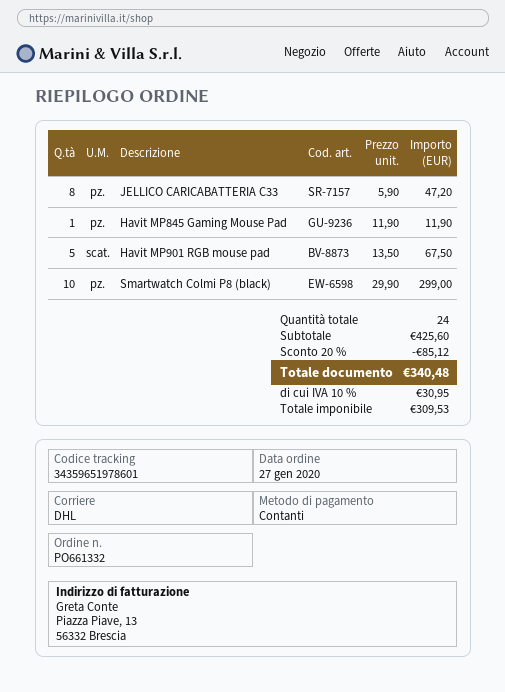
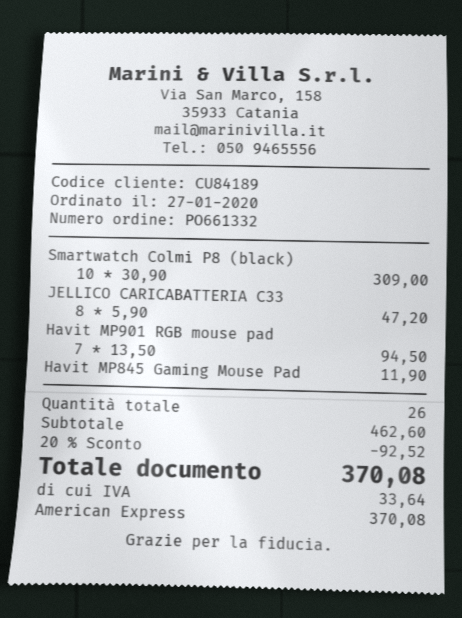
payment method: cash -> American Express
Havit MP901 RGB mouse pad: 5 x 13.50 = 67.50 -> 7 x 13.50 = 94.50
Smartwatch Colmi P8 (black): 10 x 29.90 = 299.00 -> 10 x 30.90 = 309.00
total quantity: 24 -> 26
subtotal: 425.60 -> 462.60
discount: 20% = 85.12 -> 20% = 92.52
tax: 30.95 -> 33.64
total: 340.48 -> 370.08

